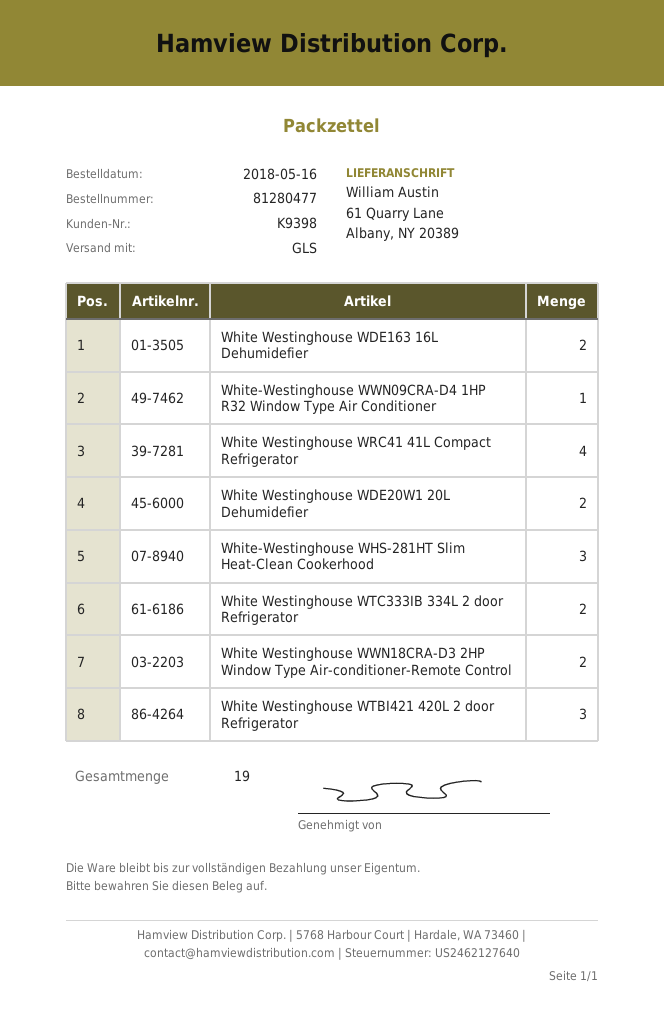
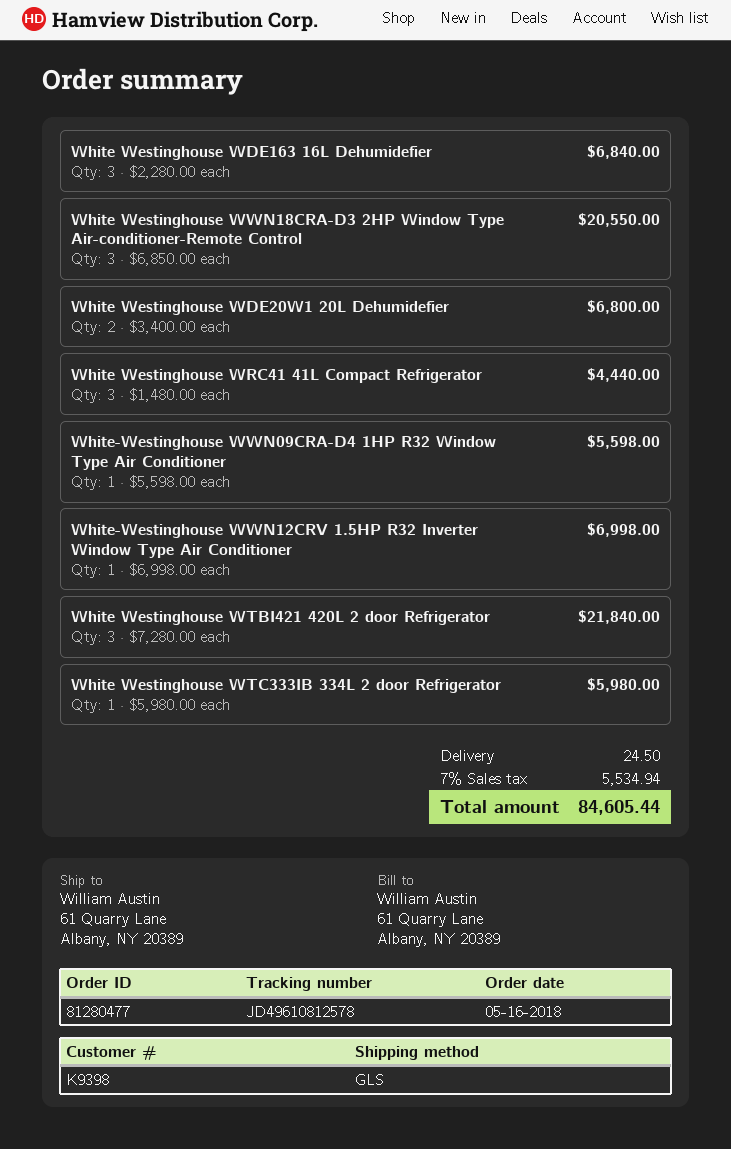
White Westinghouse WDE163 16L Dehumidefier: 2 -> 3
White Westinghouse WRC41 41L Compact Refrigerator: 4 -> 3
White-Westinghouse WHS-281HT Slim Heat-Clean Cookerhood: 3 -> none
White Westinghouse WTC333IB 334L 2 door Refrigerator: 2 -> 1
White Westinghouse WWN18CRA-D3 2HP Window Type Air-conditioner-Remote Control: 2 -> 3
White-Westinghouse WWN12CRV 1.5HP R32 Inverter Window Type Air Conditioner: none -> 1

